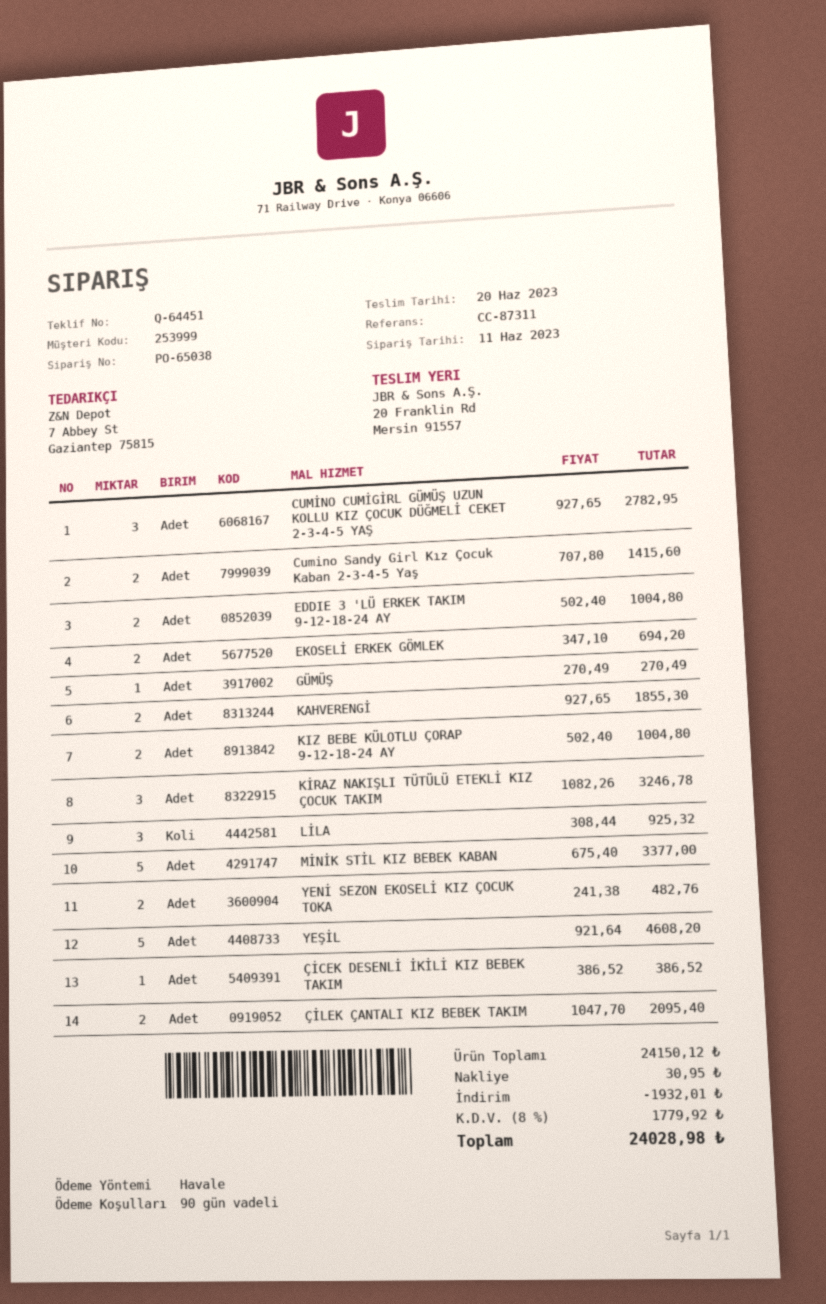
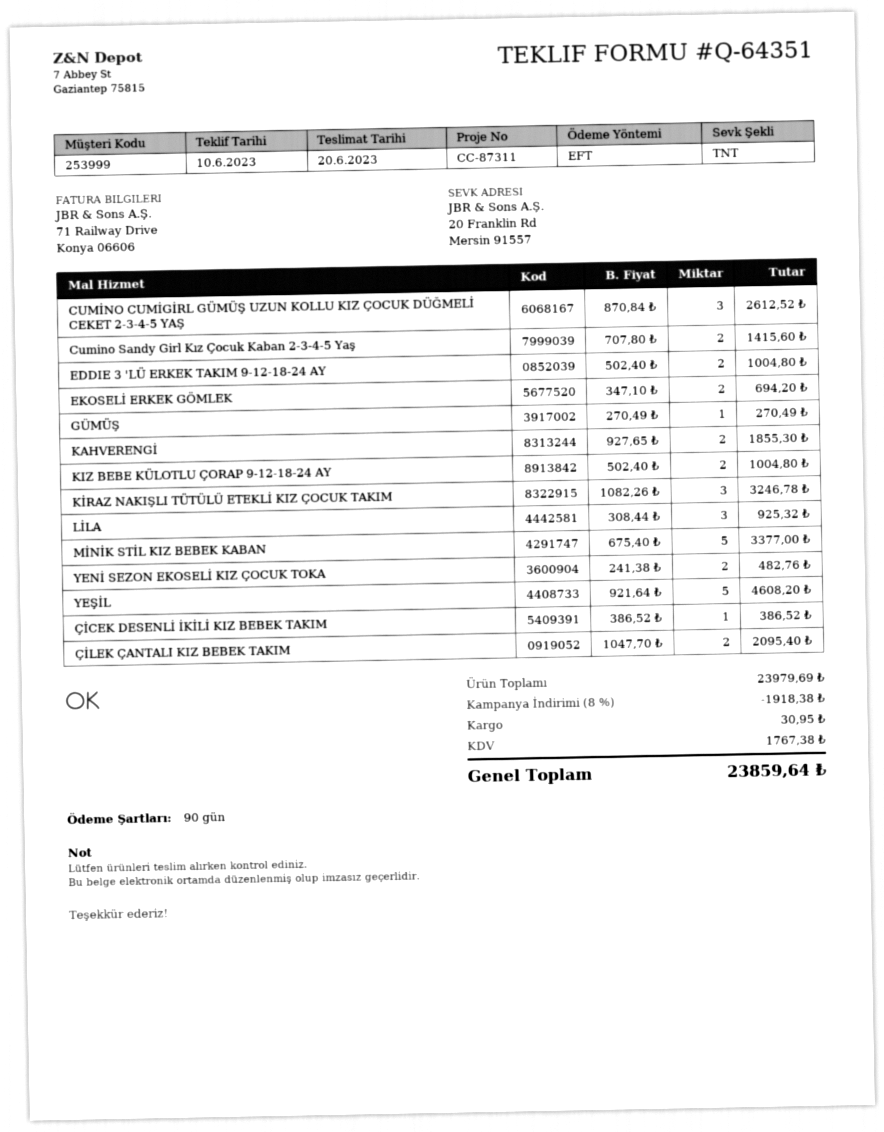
quote number: Q-64451 -> Q-64351
CUMİNO CUMİGİRL GÜMÜŞ UZUN KOLLU KIZ ÇOCUK DÜĞMELİ CEKET 2-3-4-5 YAŞ: 3 x 927.65 = 2782.95 -> 3 x 870.84 = 2612.52
subtotal: 24150.12 -> 23979.69
discount: 1932.01 -> 1918.38
tax: 1779.92 -> 1767.38
total: 24028.98 -> 23859.64

